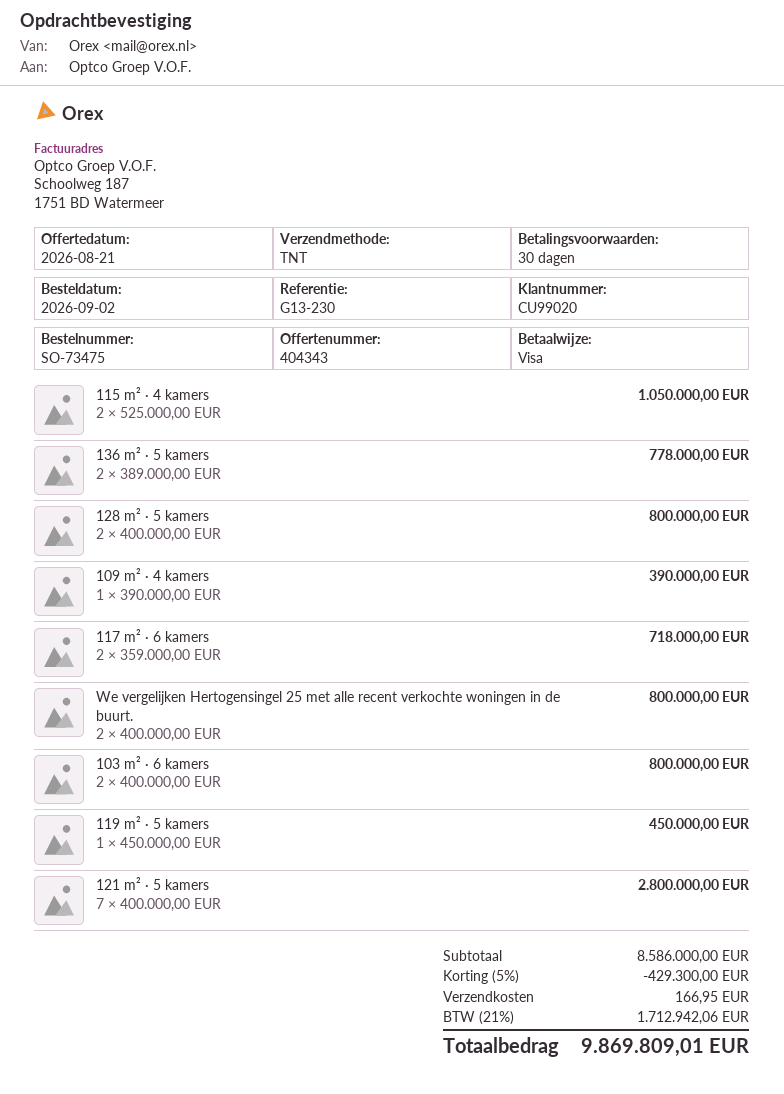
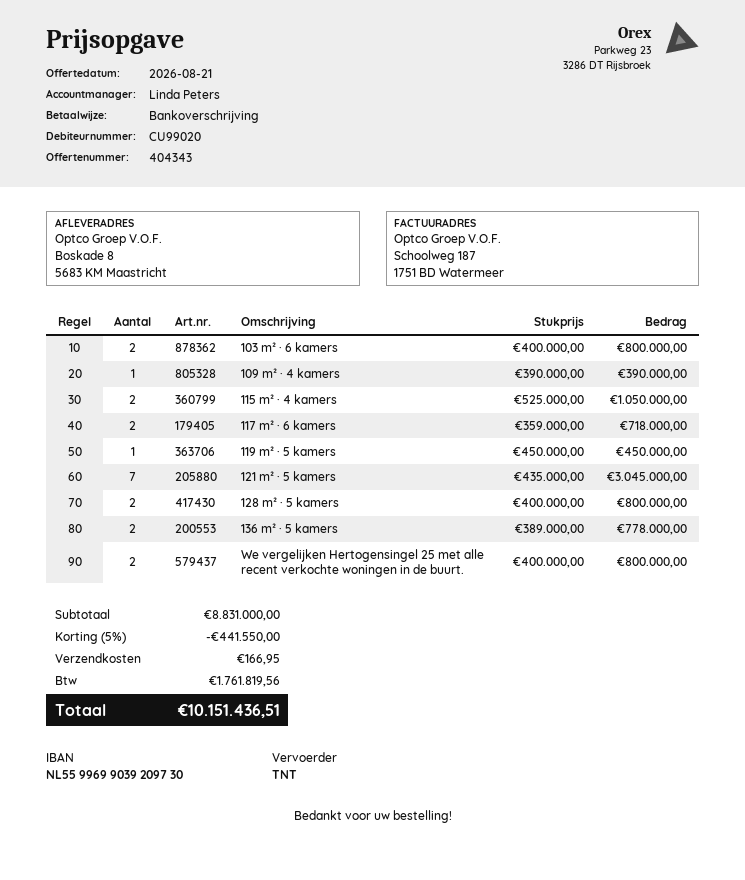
payment method: Visa -> bank transfer
121 m² · 5 kamers: 7 x 400000.00 = 2800000.00 -> 7 x 435000.00 = 3045000.00
subtotal: 8586000.00 -> 8831000.00
discount: 5% = 429300.00 -> 5% = 441550.00
tax: 1712942.06 -> 1761819.56
total: 9869809.01 -> 10151436.51

